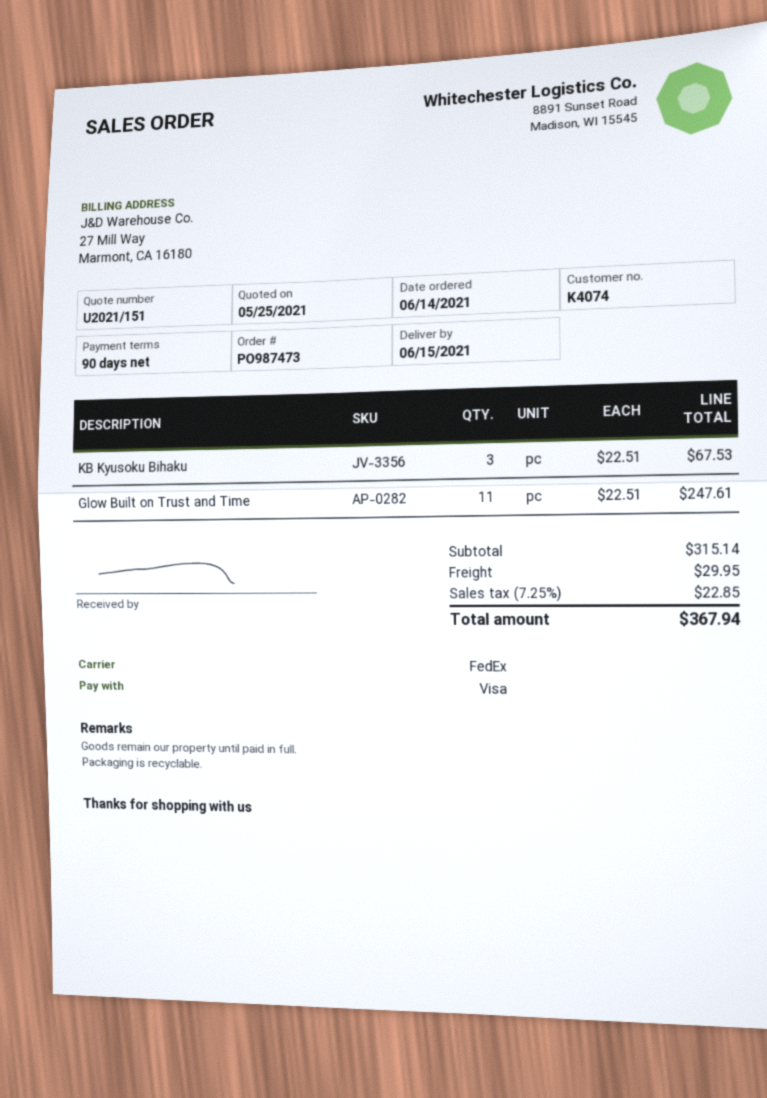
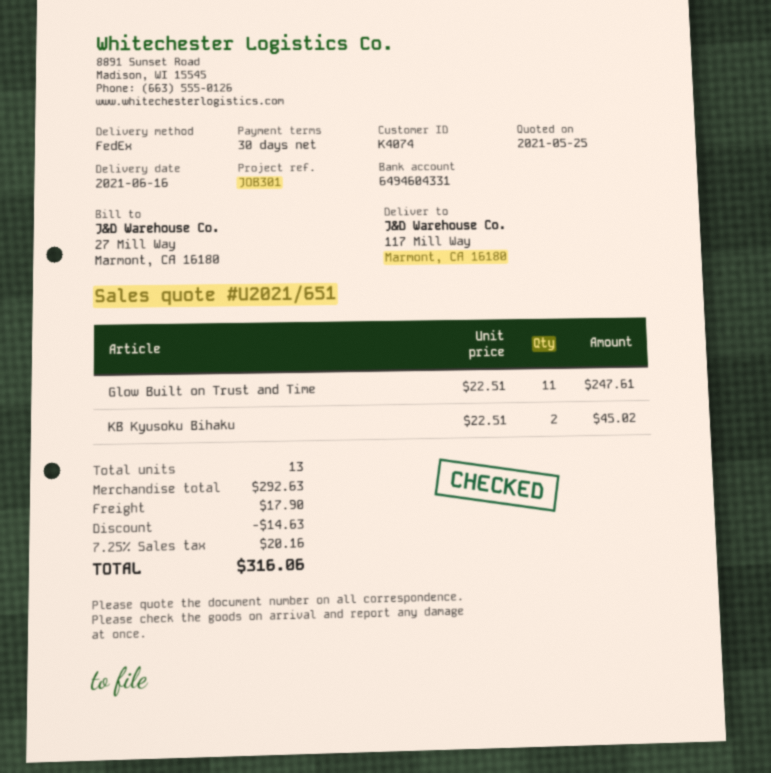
quote number: U2021/151 -> U2021/651
delivery date: 2021-06-15 -> 2021-06-16
payment terms: 90 days -> 30 days
KB Kyusoku Bihaku: 3 x 22.51 = 67.53 -> 2 x 22.51 = 45.02
subtotal: 315.14 -> 292.63
discount: none -> 14.63
shipping: 29.95 -> 17.90
tax: 7.25% = 22.85 -> 7.25% = 20.16
total: 367.94 -> 316.06

